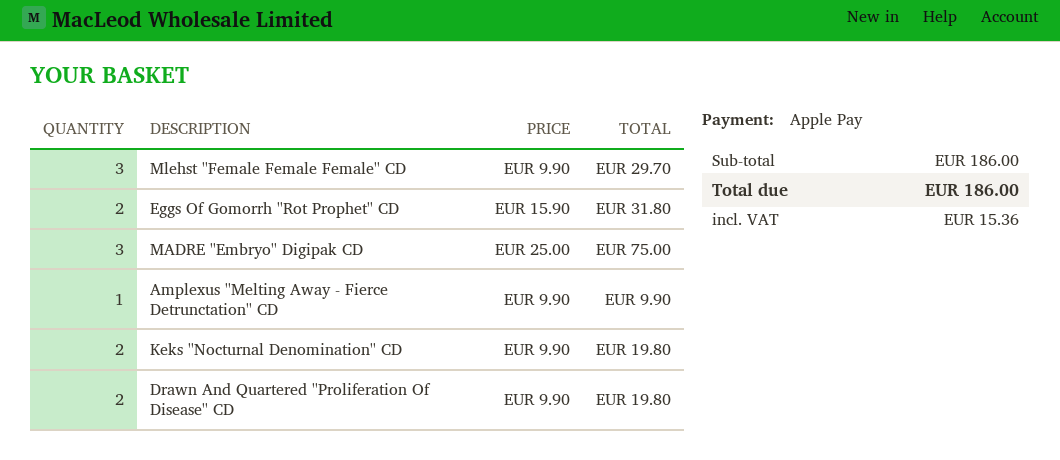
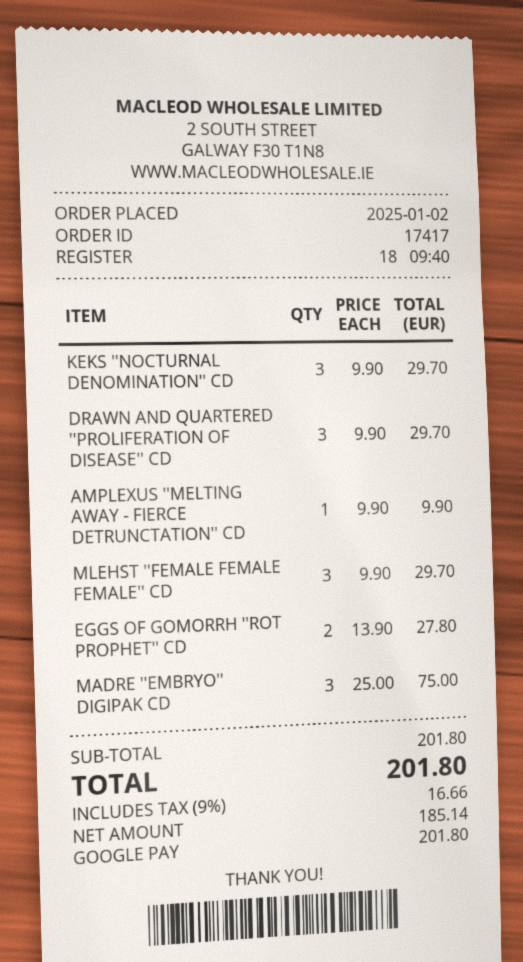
payment method: Apple Pay -> Google Pay
Eggs Of Gomorrh ''Rot Prophet'' CD: 2 x 15.90 = 31.80 -> 2 x 13.90 = 27.80
Keks ''Nocturnal Denomination'' CD: 2 x 9.90 = 19.80 -> 3 x 9.90 = 29.70
Drawn And Quartered ''Proliferation Of Disease'' CD: 2 x 9.90 = 19.80 -> 3 x 9.90 = 29.70
subtotal: 186.00 -> 201.80
tax: 15.36 -> 16.66
total: 186.00 -> 201.80

